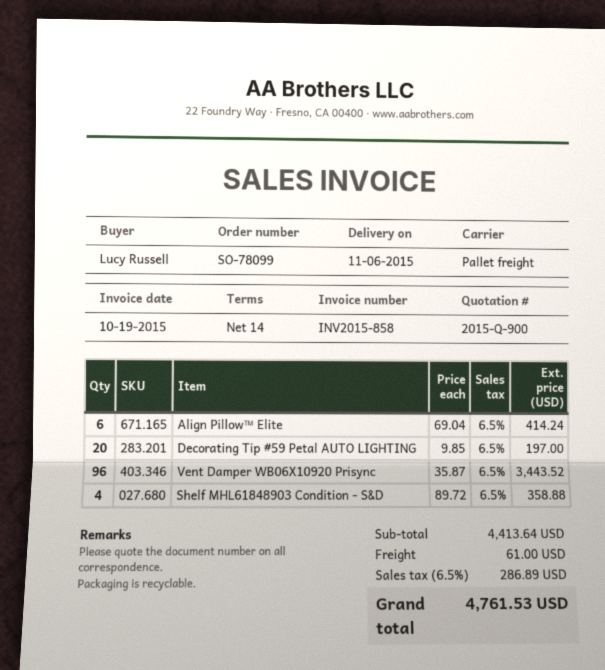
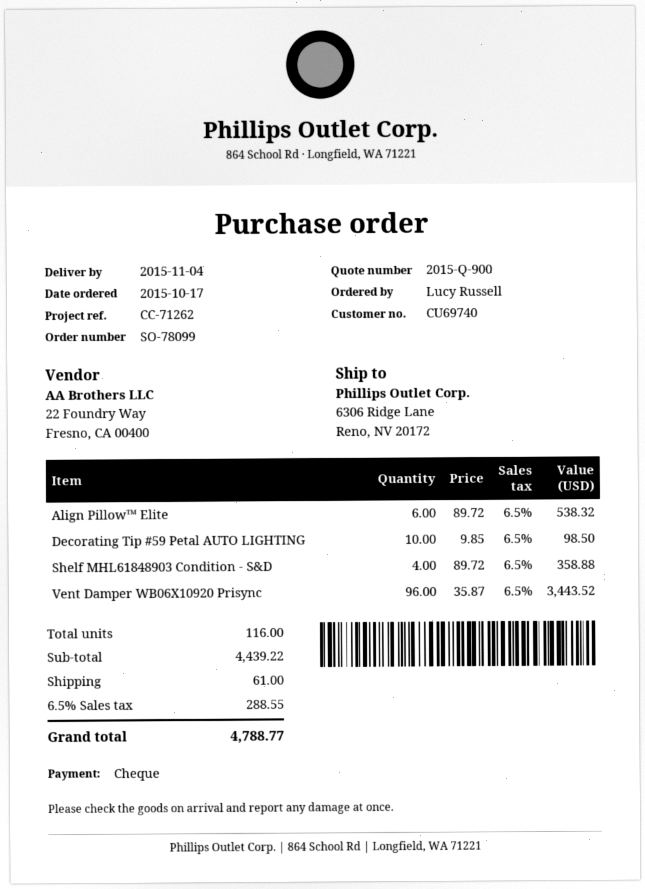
delivery date: 2015-11-06 -> 2015-11-04
Align Pillow™ Elite: 6 x 69.04 = 414.24 -> 6 x 89.72 = 538.32
Decorating Tip #59 Petal AUTO LIGHTING: 20 x 9.85 = 197.00 -> 10 x 9.85 = 98.50
subtotal: 4413.64 -> 4439.22
tax: 6.5% = 286.89 -> 6.5% = 288.55
total: 4761.53 -> 4788.77

